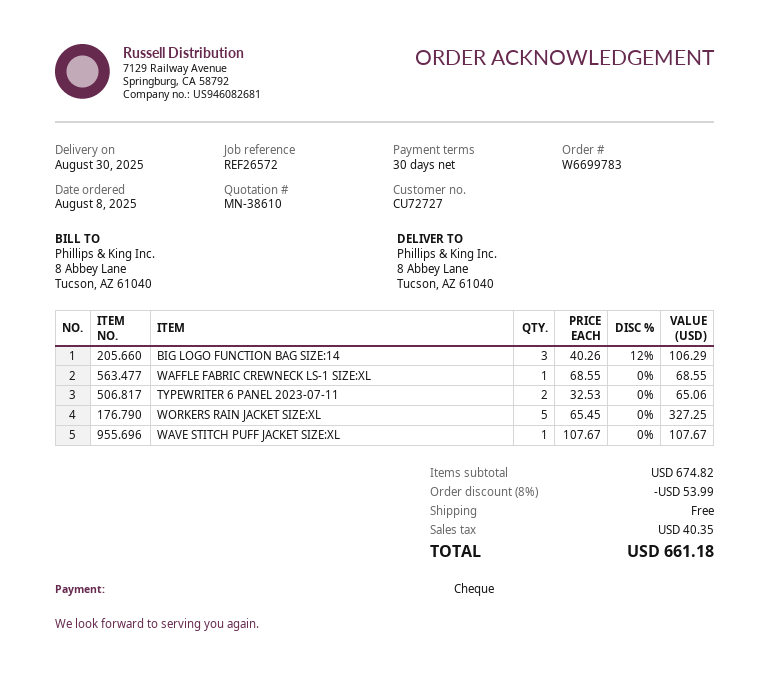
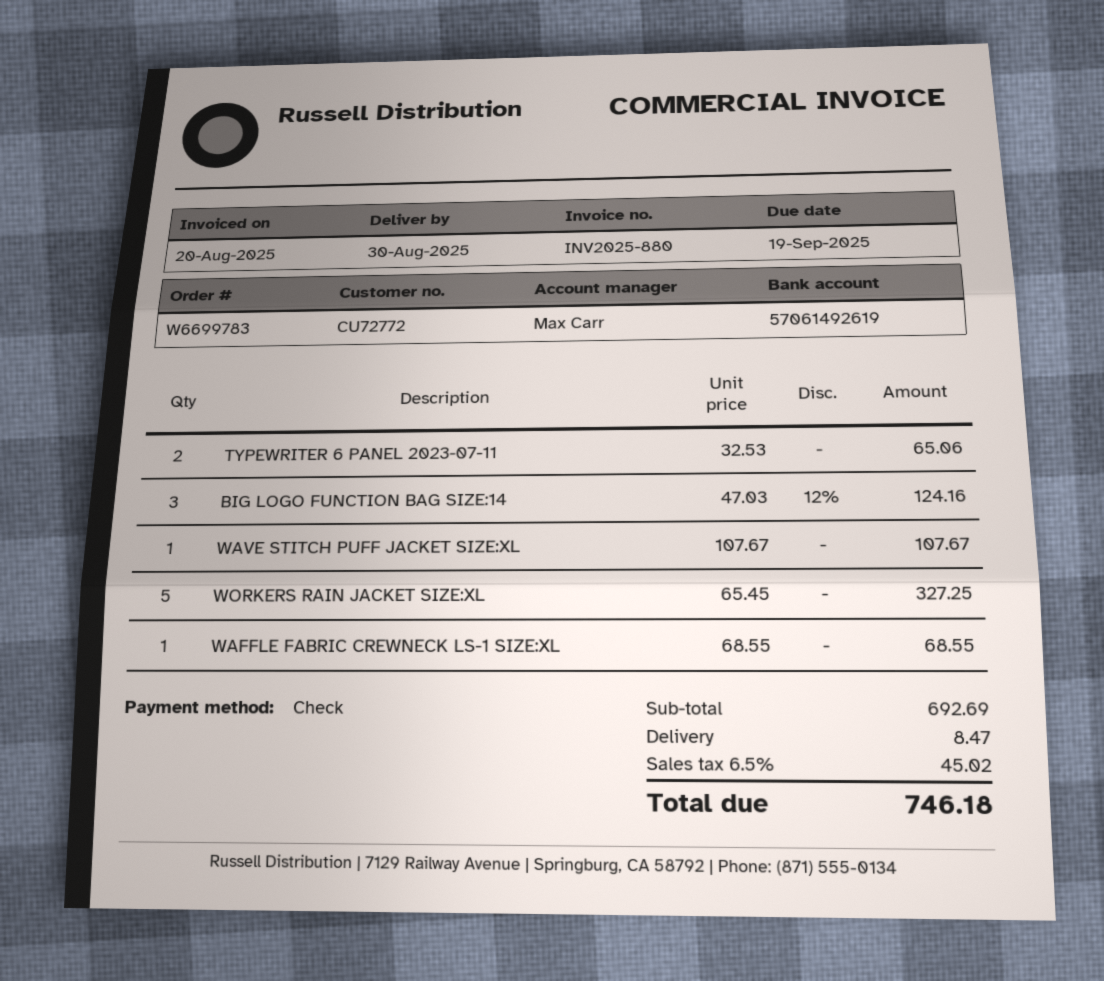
customer number: CU72727 -> CU72772
BIG LOGO FUNCTION BAG SIZE:14: 3 x 40.26 - 12% = 106.29 -> 3 x 47.03 - 12% = 124.16
subtotal: 674.82 -> 692.69
discount: 8% = 53.99 -> none
shipping: 0.00 -> 8.47
tax: 40.35 -> 45.02
total: 661.18 -> 746.18

